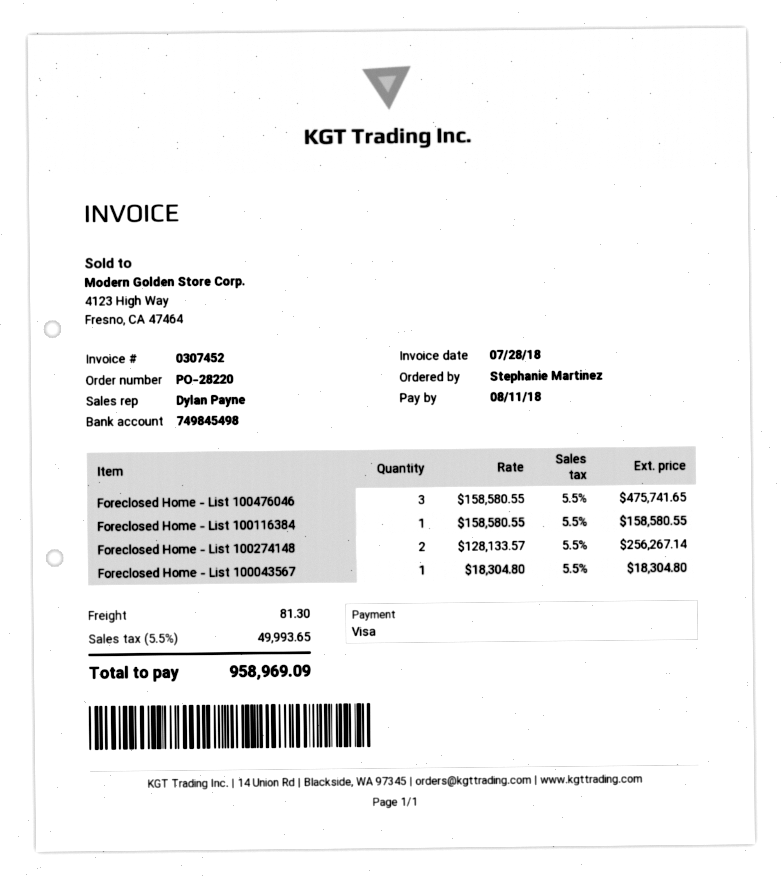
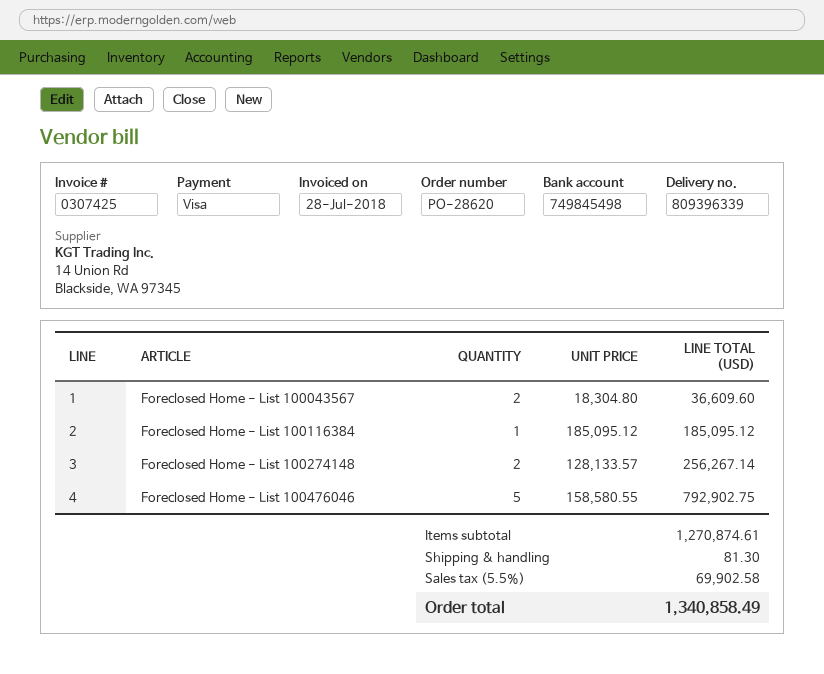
order number: PO-28220 -> PO-28620
invoice number: 0307452 -> 0307425
Foreclosed Home - List 100476046: 3 x 158580.55 = 475741.65 -> 5 x 158580.55 = 792902.75
Foreclosed Home - List 100116384: 1 x 158580.55 = 158580.55 -> 1 x 185095.12 = 185095.12
Foreclosed Home - List 100043567: 1 x 18304.80 = 18304.80 -> 2 x 18304.80 = 36609.60
tax: 5.5% = 49993.65 -> 5.5% = 69902.58
total: 958969.09 -> 1340858.49

